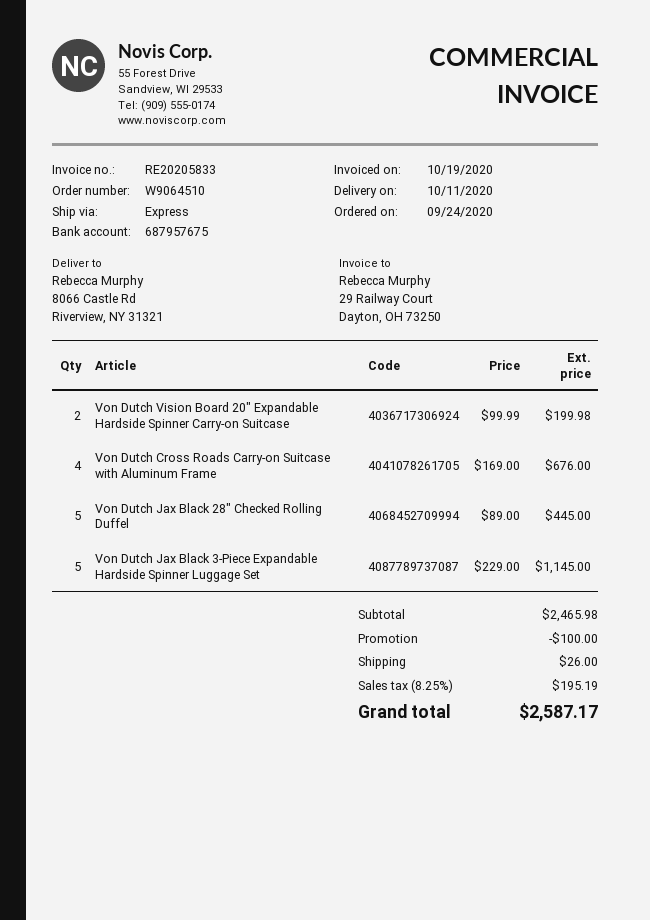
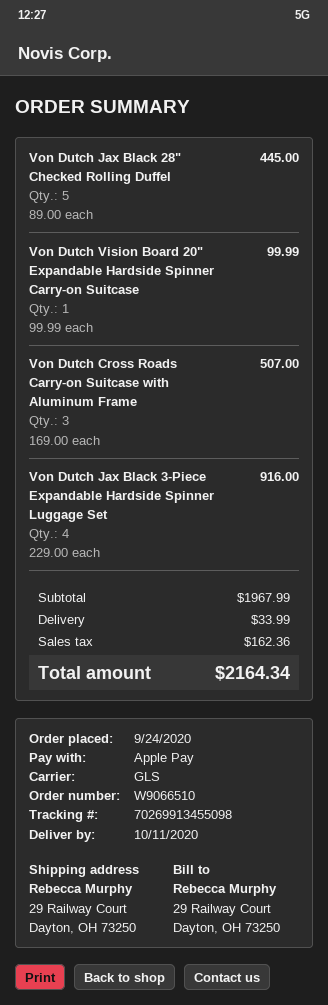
order number: W9064510 -> W9066510
shipping method: express -> GLS
ship to: 8066 Castle Rd, Riverview, NY 31321 -> 29 Railway Court, Dayton, OH 73250
Von Dutch Vision Board 20" Expandable Hardside Spinner Carry-on Suitcase: 2 x 99.99 = 199.98 -> 1 x 99.99 = 99.99
Von Dutch Cross Roads Carry-on Suitcase with Aluminum Frame: 4 x 169.00 = 676.00 -> 3 x 169.00 = 507.00
Von Dutch Jax Black 3-Piece Expandable Hardside Spinner Luggage Set: 5 x 229.00 = 1145.00 -> 4 x 229.00 = 916.00
subtotal: 2465.98 -> 1967.99
discount: 100.00 -> none
shipping: 26.00 -> 33.99
tax: 195.19 -> 162.36
total: 2587.17 -> 2164.34

